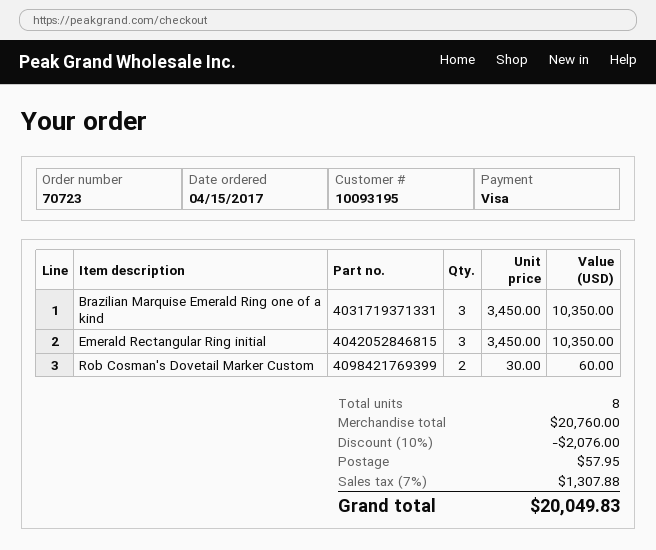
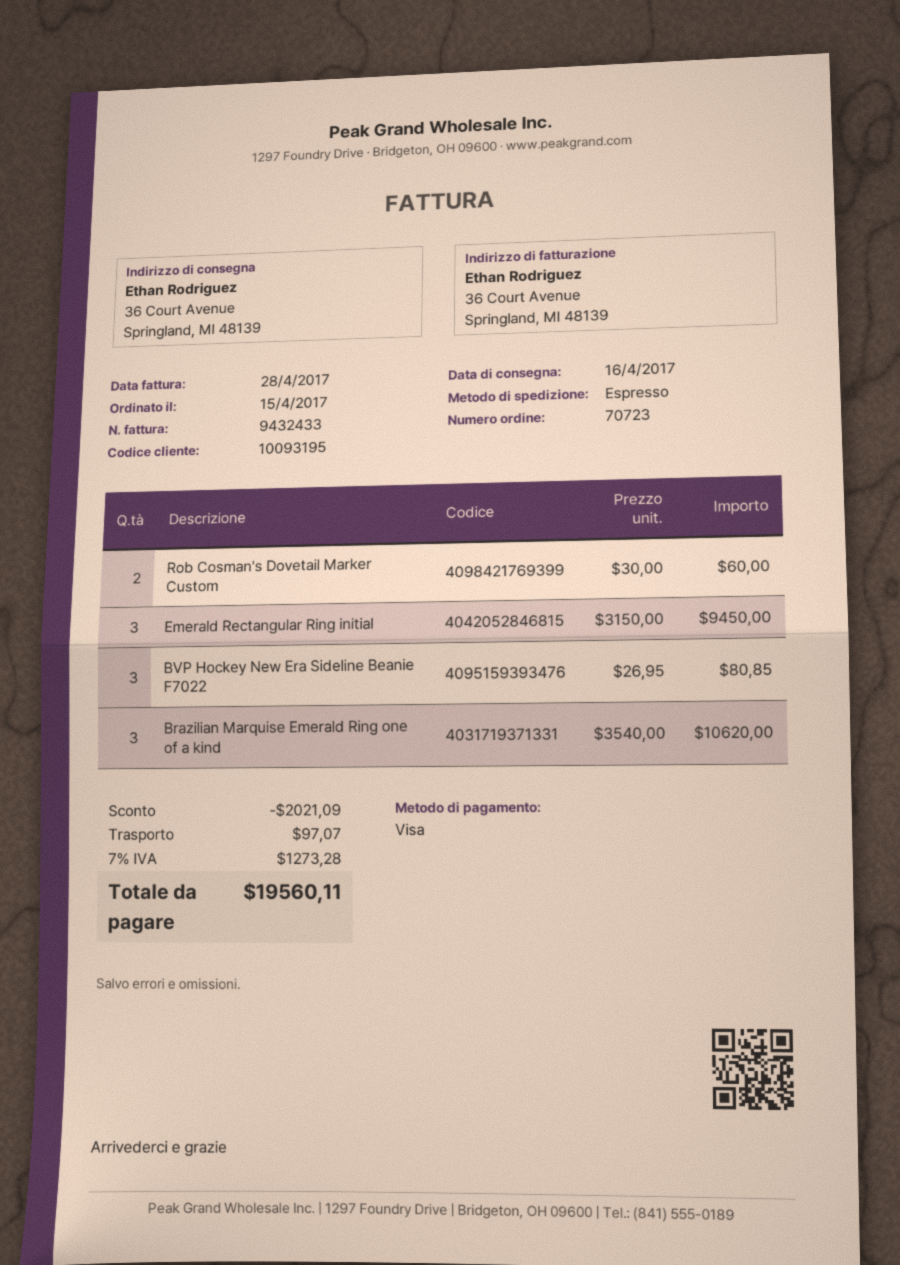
Brazilian Marquise Emerald Ring one of a kind: 3 x 3450.00 = 10350.00 -> 3 x 3540.00 = 10620.00
Emerald Rectangular Ring initial: 3 x 3450.00 = 10350.00 -> 3 x 3150.00 = 9450.00
BVP Hockey New Era Sideline Beanie F7022: none -> 3 x 26.95 = 80.85
discount: 2076.00 -> 2021.09
shipping: 57.95 -> 97.07
tax: 7% = 1307.88 -> 7% = 1273.28
total: 20049.83 -> 19560.11

